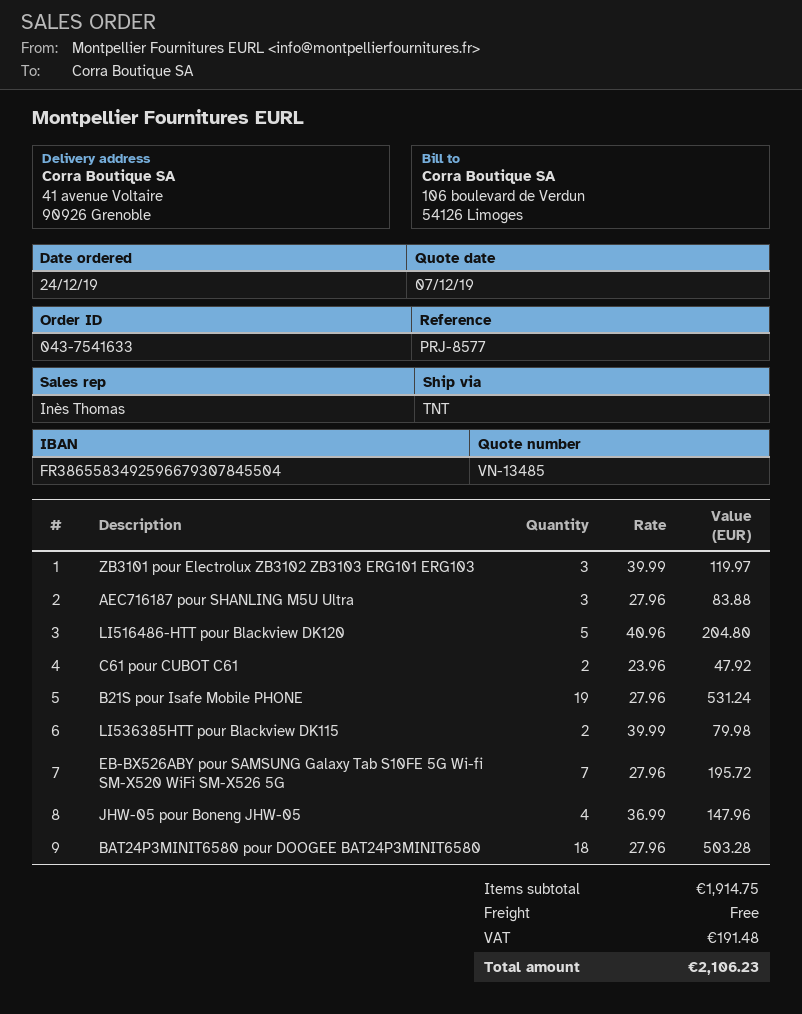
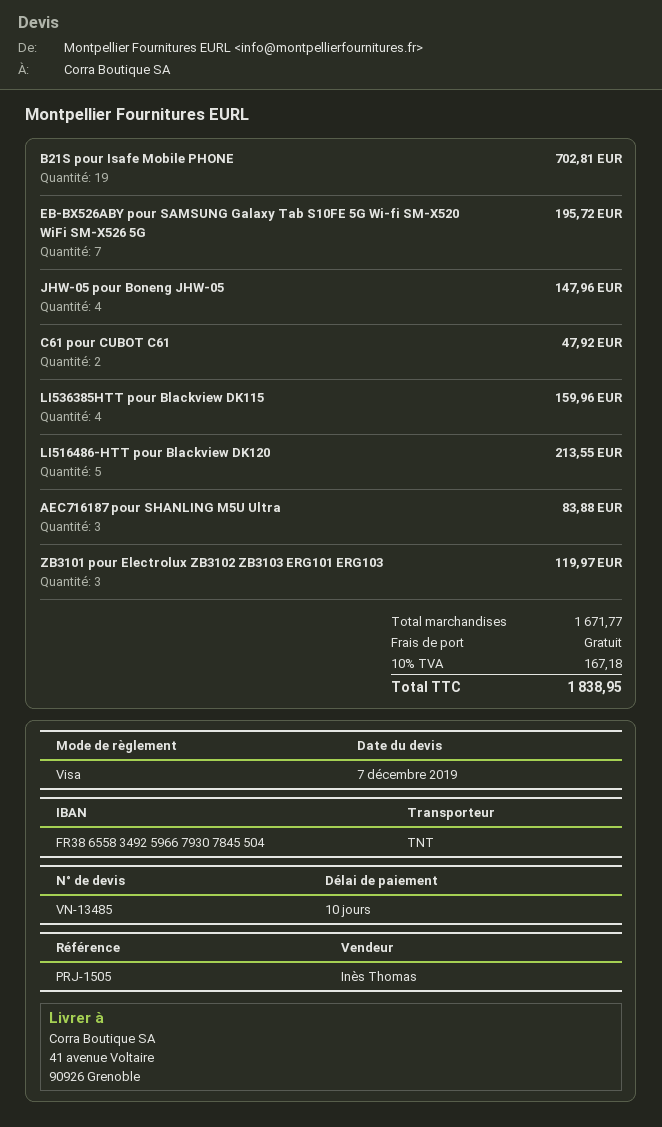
reference: PRJ-8577 -> PRJ-1505
LI516486-HTT pour Blackview DK120: 5 for 204.80 -> 5 for 213.55
B21S pour Isafe Mobile PHONE: 19 for 531.24 -> 19 for 702.81
LI536385HTT pour Blackview DK115: 2 for 79.98 -> 4 for 159.96
BAT24P3MINIT6580 pour DOOGEE BAT24P3MINIT6580: 18 for 503.28 -> none
subtotal: 1914.75 -> 1671.77
tax: 191.48 -> 167.18
total: 2106.23 -> 1838.95

